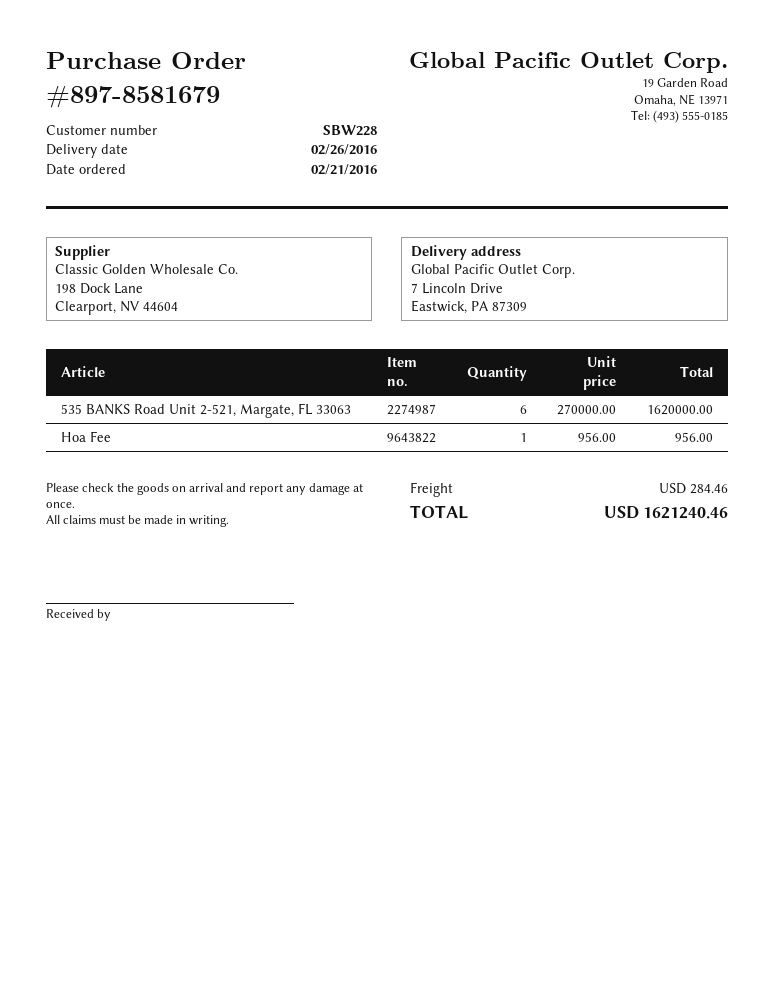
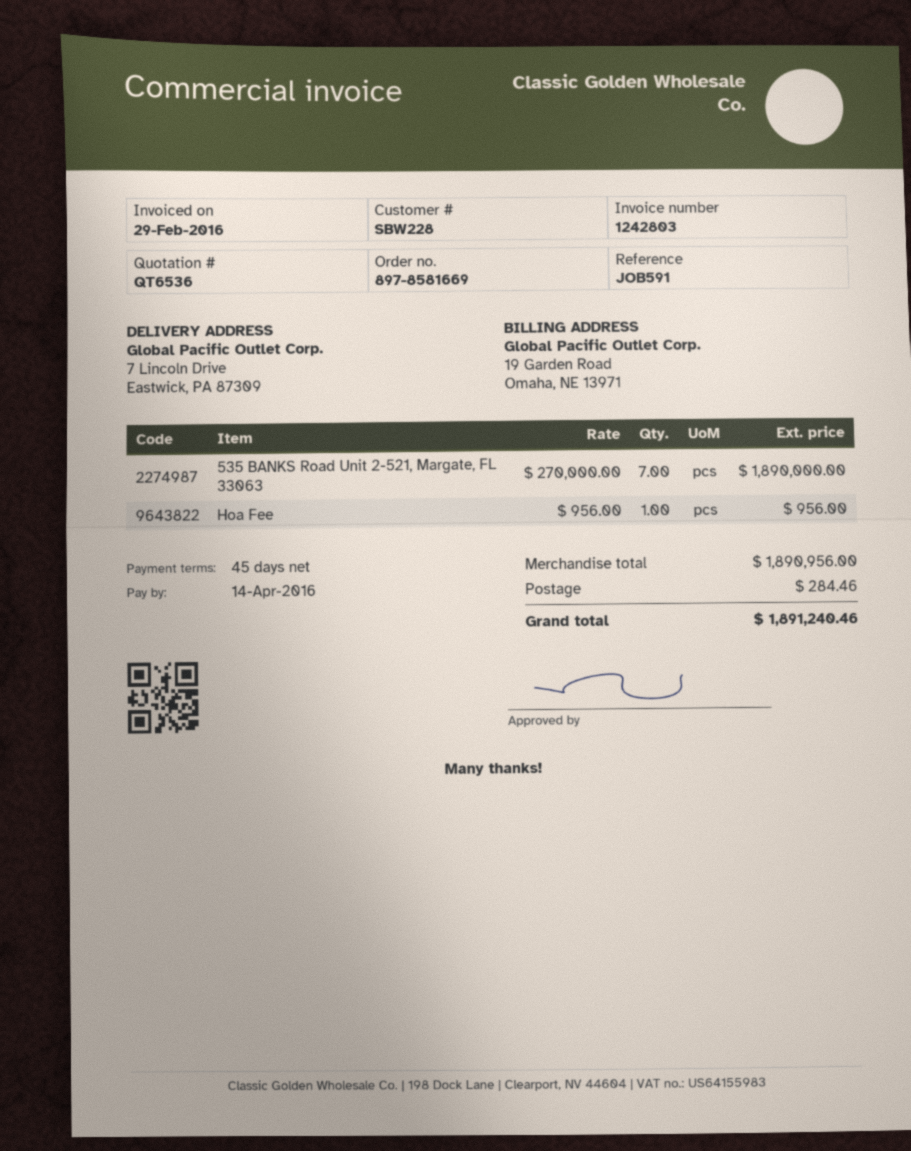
order number: 897-8581679 -> 897-8581669
535 BANKS Road Unit 2-521, Margate, FL 33063: 6 x 270000.00 = 1620000.00 -> 7 x 270000.00 = 1890000.00
total: 1621240.46 -> 1891240.46

